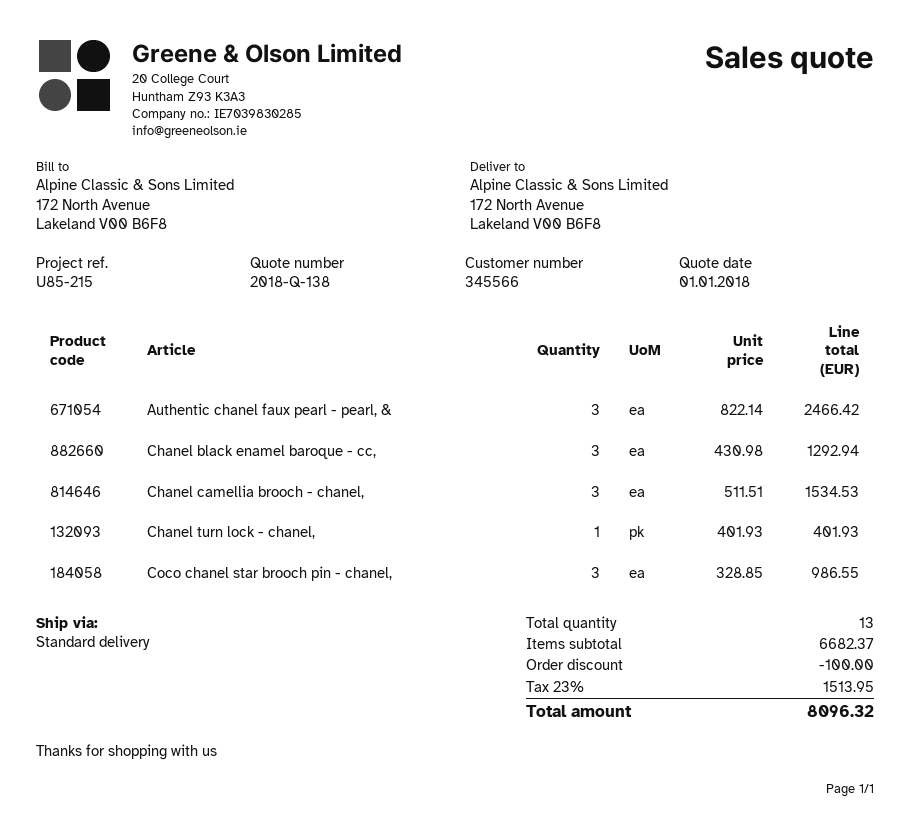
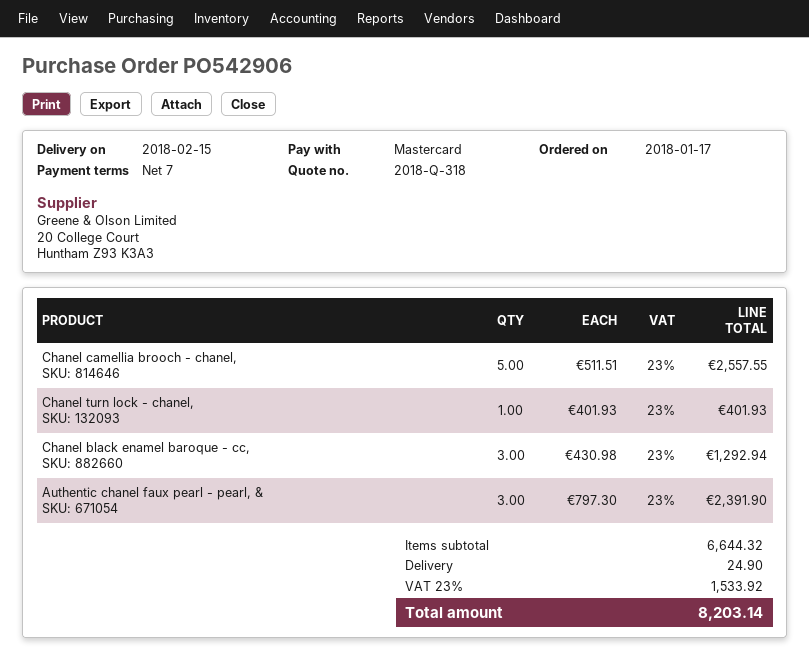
quote number: 2018-Q-138 -> 2018-Q-318
Authentic chanel faux pearl - pearl, &: 3 x 822.14 = 2466.42 -> 3 x 797.30 = 2391.90
Chanel camellia brooch - chanel,: 3 x 511.51 = 1534.53 -> 5 x 511.51 = 2557.55
Coco chanel star brooch pin - chanel,: 3 x 328.85 = 986.55 -> none
subtotal: 6682.37 -> 6644.32
discount: 100.00 -> none
shipping: none -> 24.90
tax: 23% = 1513.95 -> 23% = 1533.92
total: 8096.32 -> 8203.14

